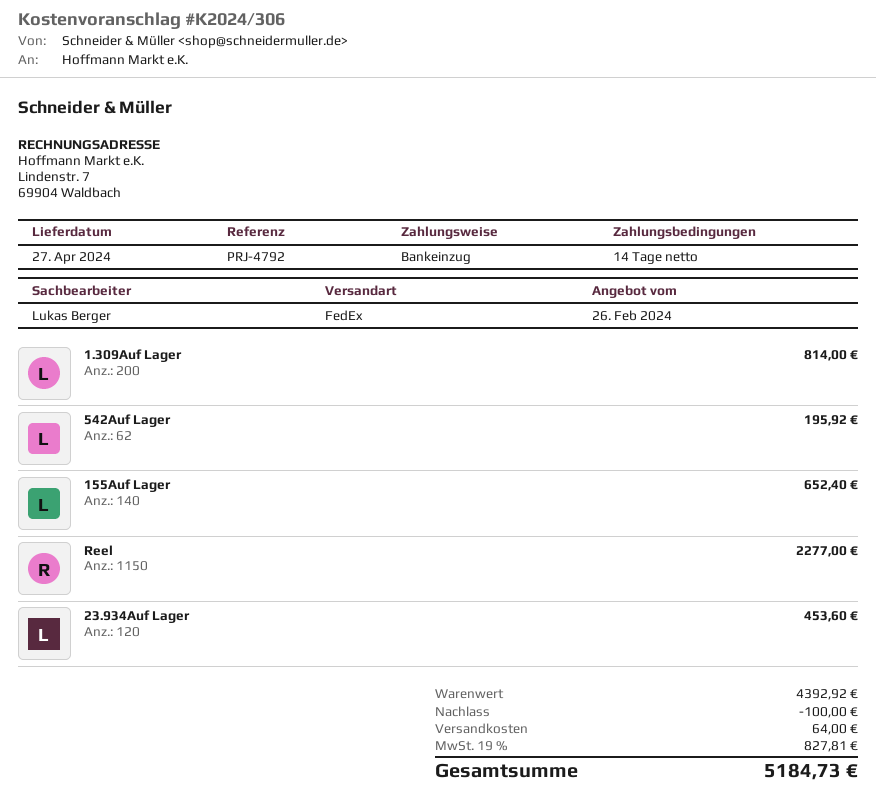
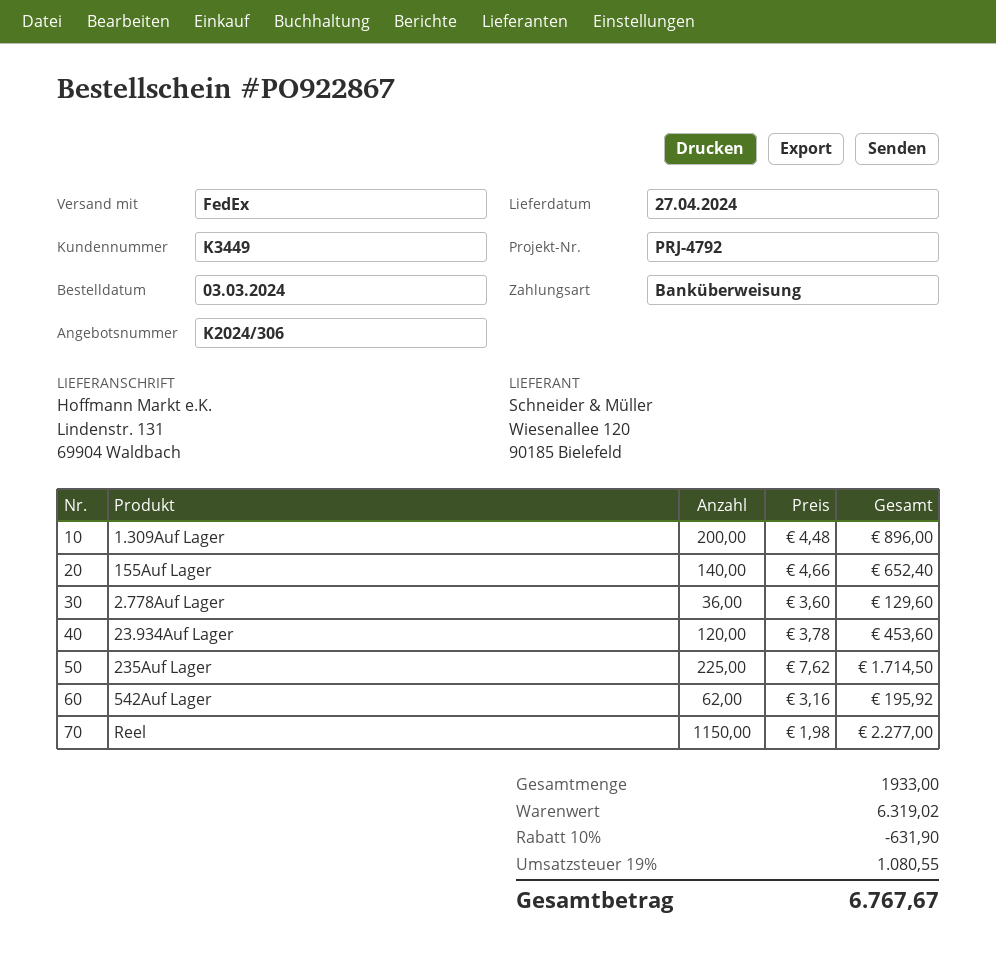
payment method: direct debit -> bank transfer
1.309Auf Lager: 200 for 814.00 -> 200 for 896.00
2.778Auf Lager: none -> 36 for 129.60
235Auf Lager: none -> 225 for 1714.50
subtotal: 4392.92 -> 6319.02
discount: 100.00 -> 631.90
shipping: 64.00 -> none
tax: 19% = 827.81 -> 19% = 1080.55
total: 5184.73 -> 6767.67

